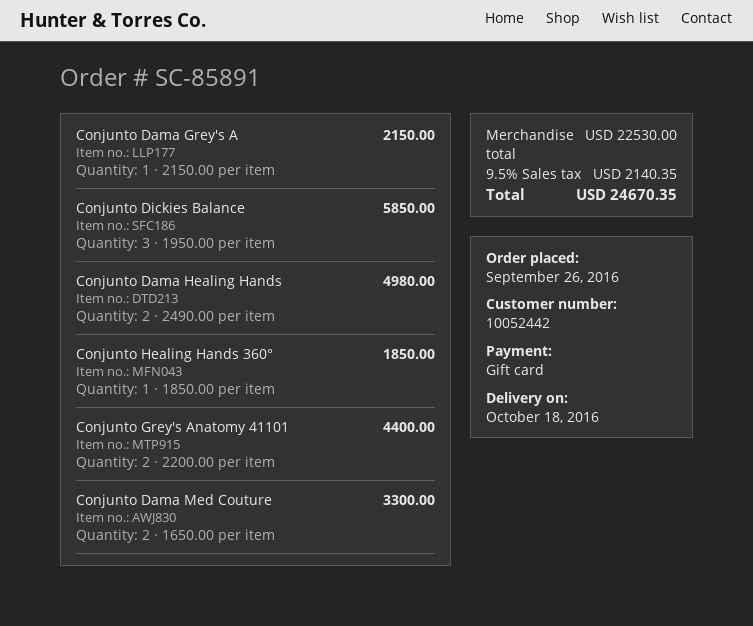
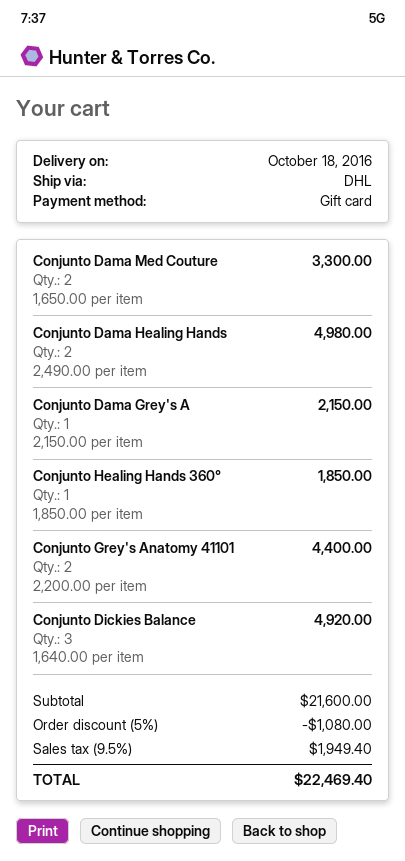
Conjunto Dickies Balance: 3 x 1950.00 = 5850.00 -> 3 x 1640.00 = 4920.00
subtotal: 22530.00 -> 21600.00
discount: none -> 5% = 1080.00
tax: 9.5% = 2140.35 -> 9.5% = 1949.40
total: 24670.35 -> 22469.40

